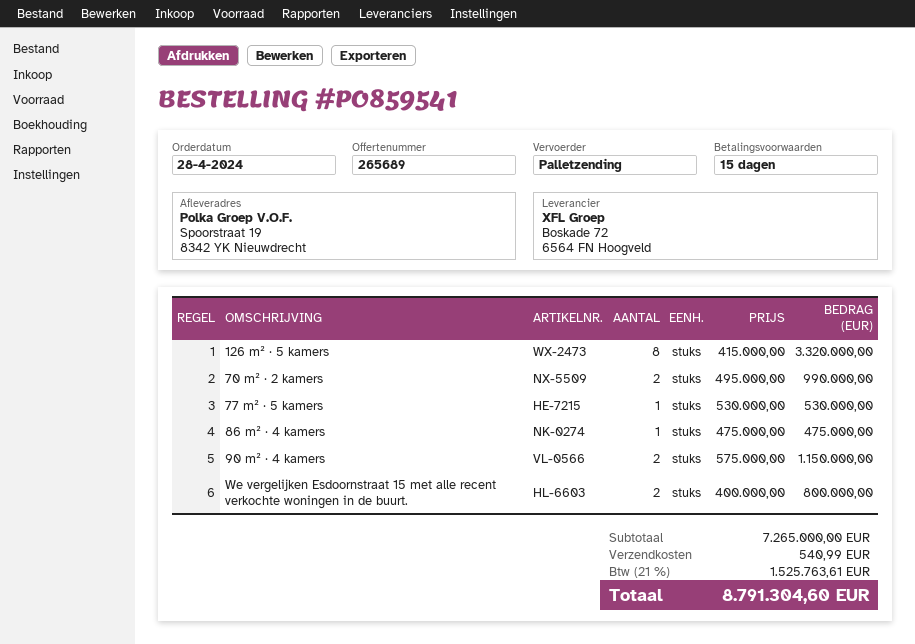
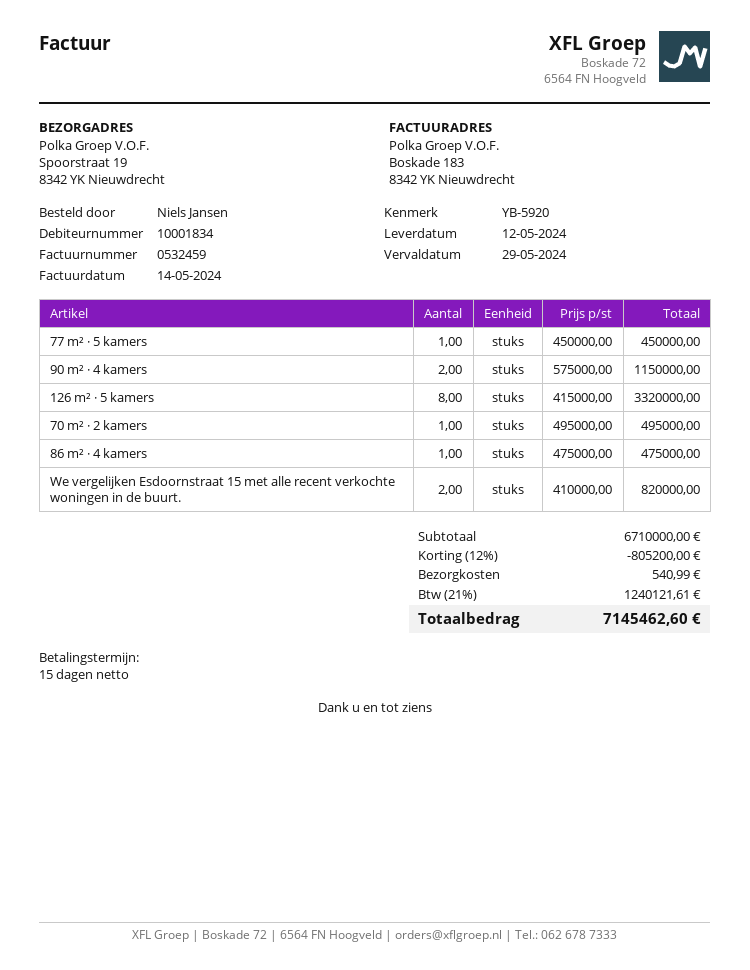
70 m² · 2 kamers: 2 x 495000.00 = 990000.00 -> 1 x 495000.00 = 495000.00
77 m² · 5 kamers: 1 x 530000.00 = 530000.00 -> 1 x 450000.00 = 450000.00
We vergelijken Esdoornstraat 15 met alle recent verkochte woningen in de buurt.: 2 x 400000.00 = 800000.00 -> 2 x 410000.00 = 820000.00
subtotal: 7265000.00 -> 6710000.00
discount: none -> 12% = 805200.00
tax: 21% = 1525763.61 -> 21% = 1240121.61
total: 8791304.60 -> 7145462.60

